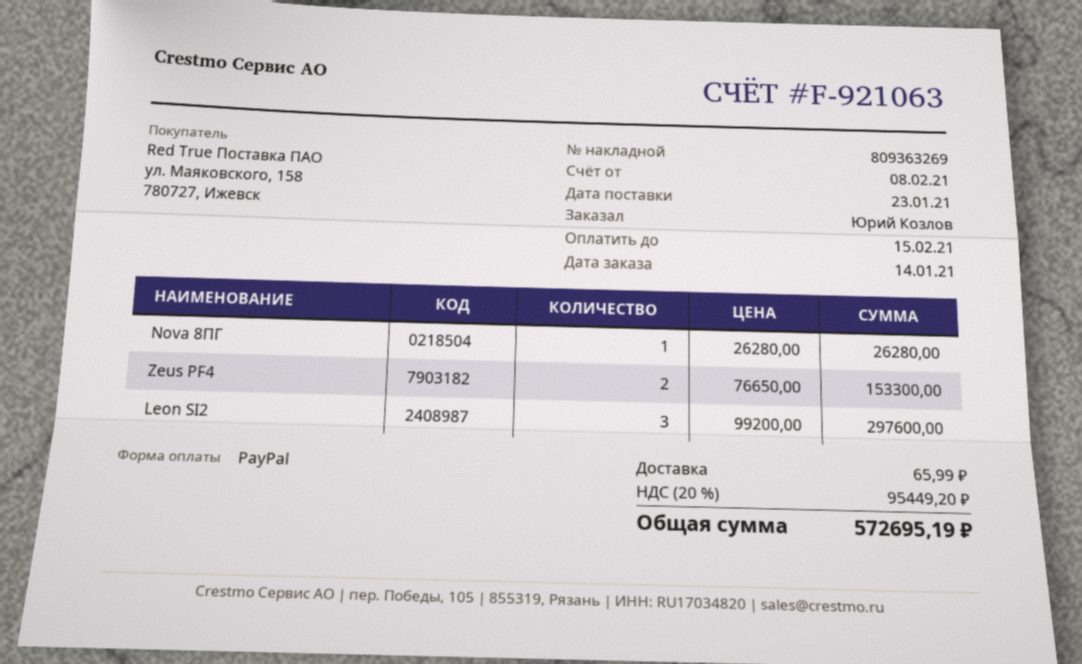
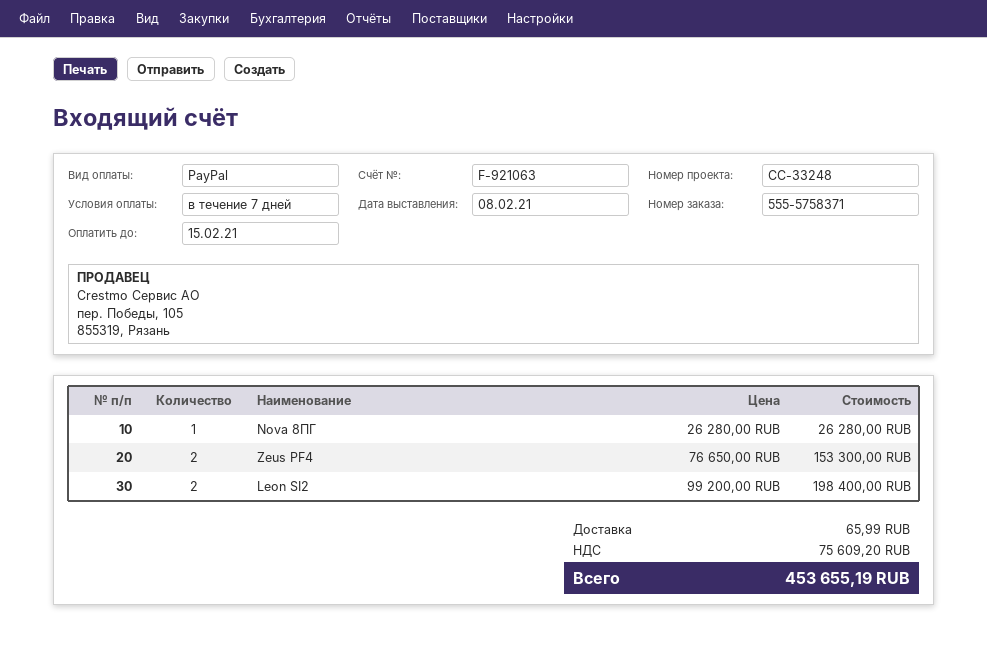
Leon SI2: 3 x 99200.00 = 297600.00 -> 2 x 99200.00 = 198400.00
tax: 95449.20 -> 75609.20
total: 572695.19 -> 453655.19

